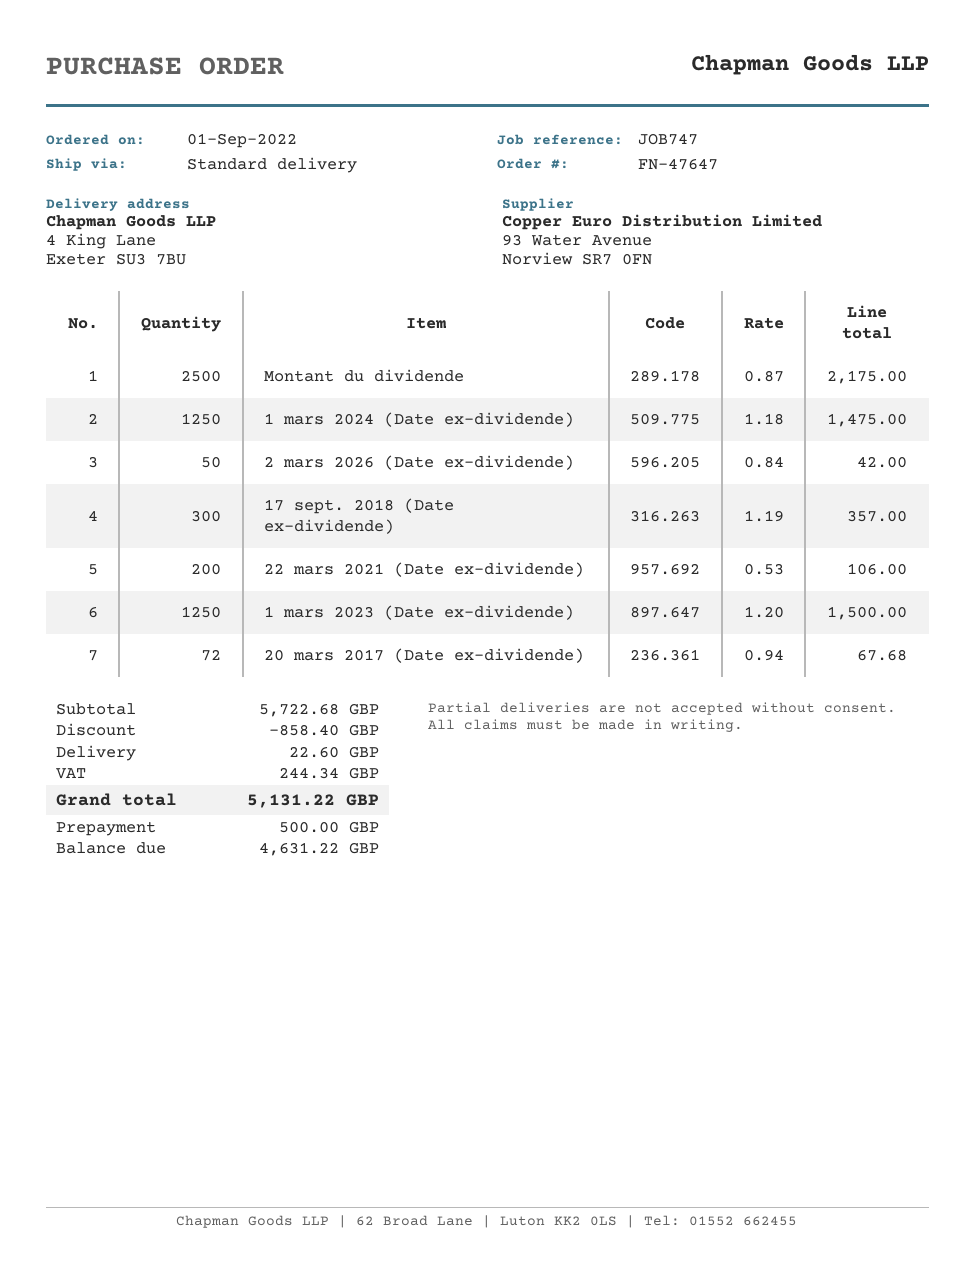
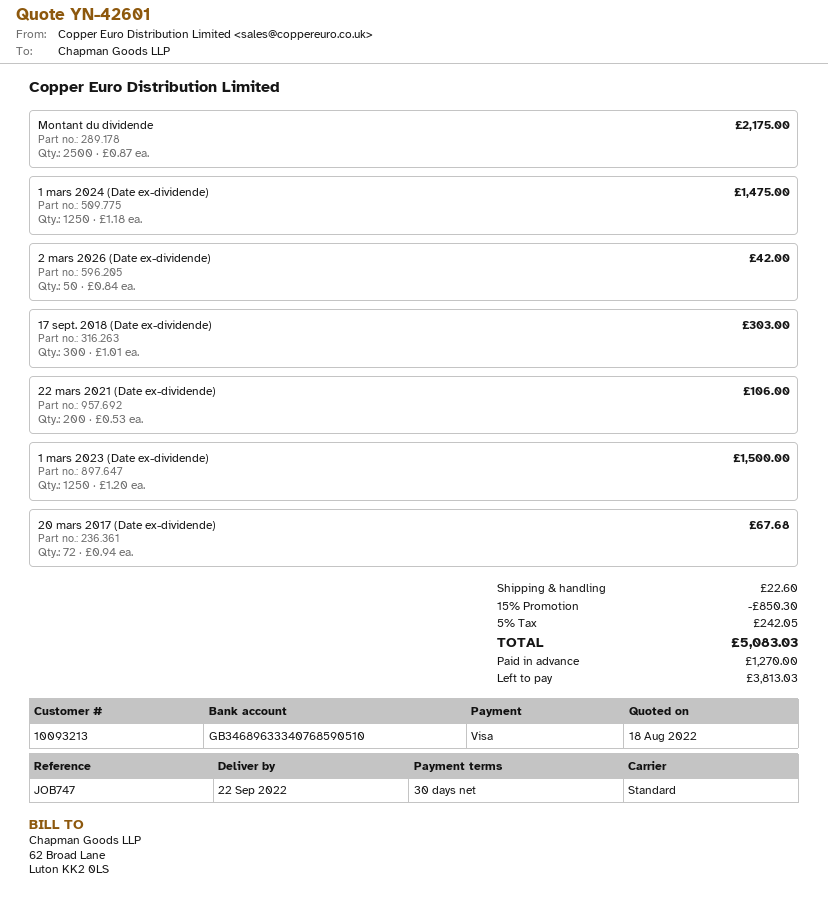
17 sept. 2018 (Date ex-dividende): 300 x 1.19 = 357.00 -> 300 x 1.01 = 303.00
discount: 858.40 -> 850.30
tax: 244.34 -> 242.05
total: 5131.22 -> 5083.03
deposit: 500.00 -> 1270.00
balance: 4631.22 -> 3813.03

